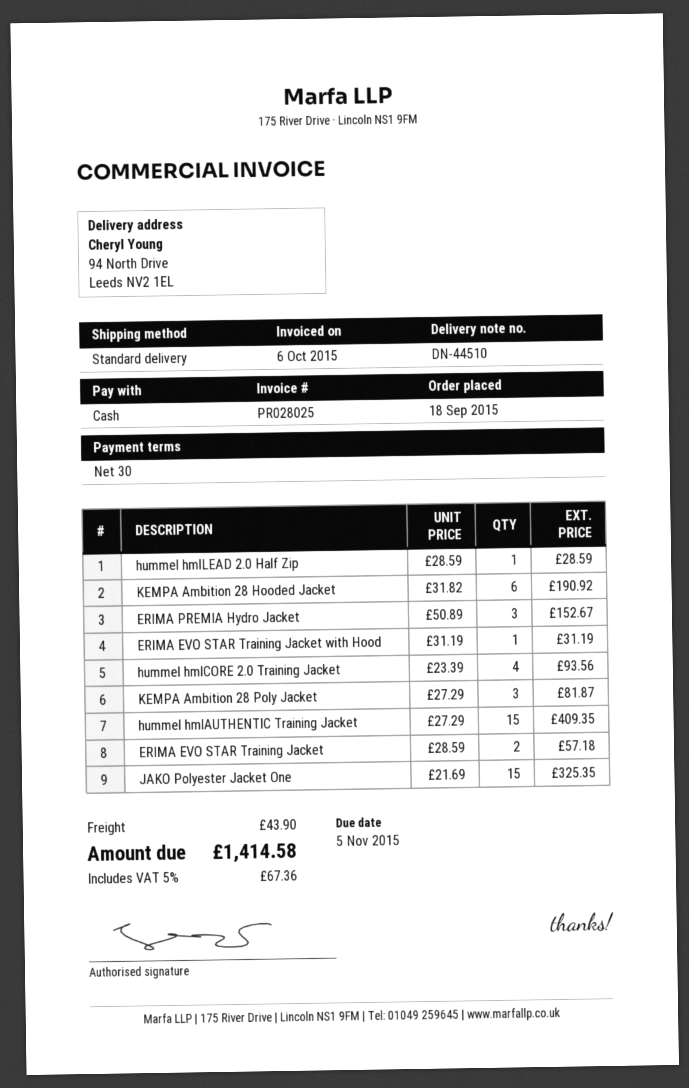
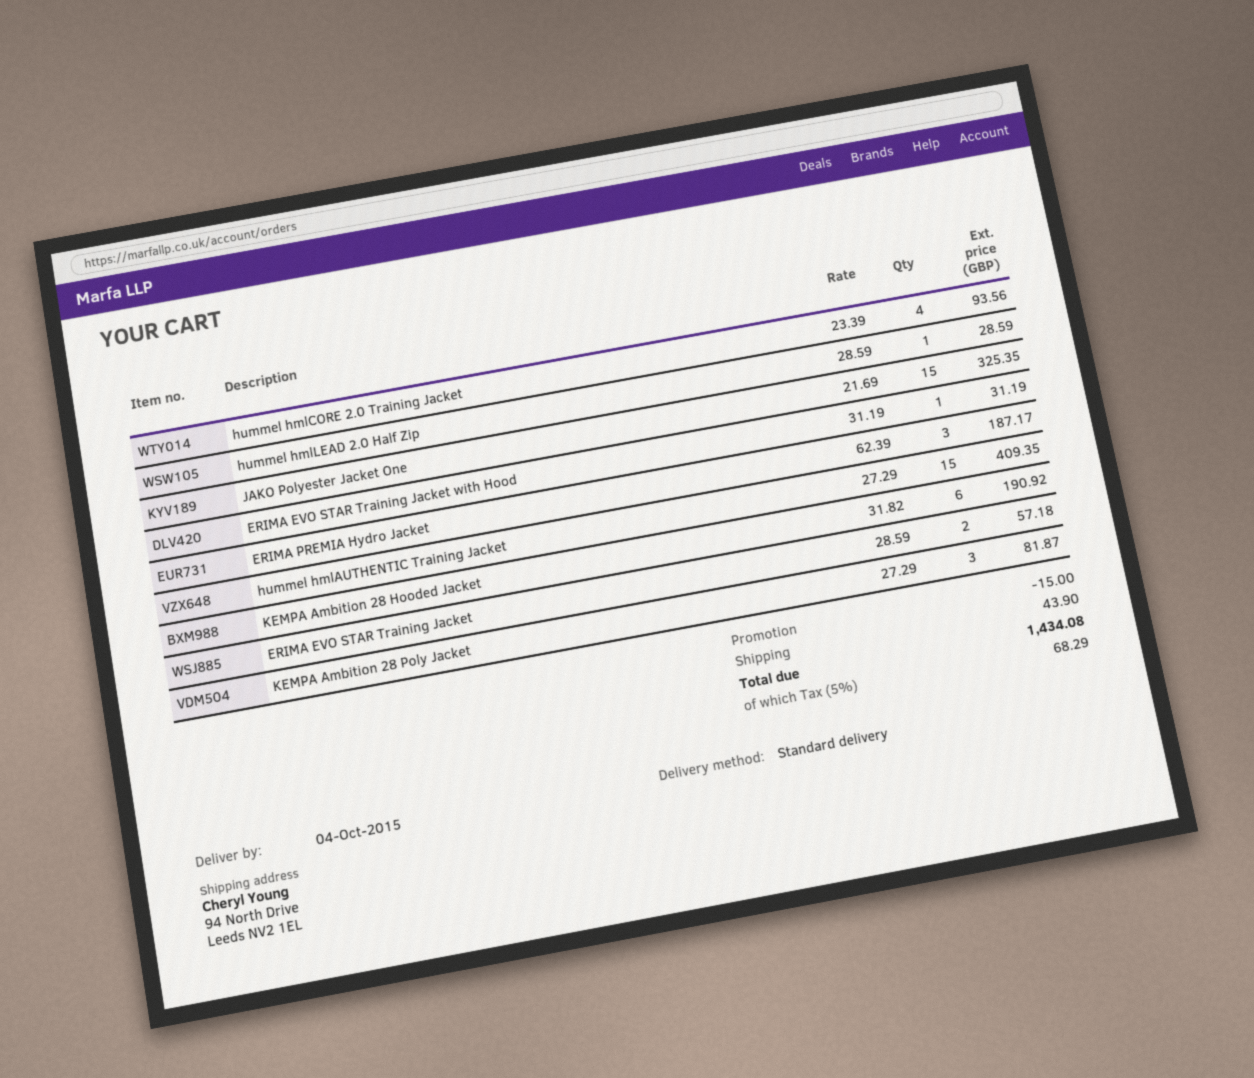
ERIMA PREMIA Hydro Jacket: 3 x 50.89 = 152.67 -> 3 x 62.39 = 187.17
discount: none -> 15.00
tax: 5% = 67.36 -> 5% = 68.29
total: 1414.58 -> 1434.08

